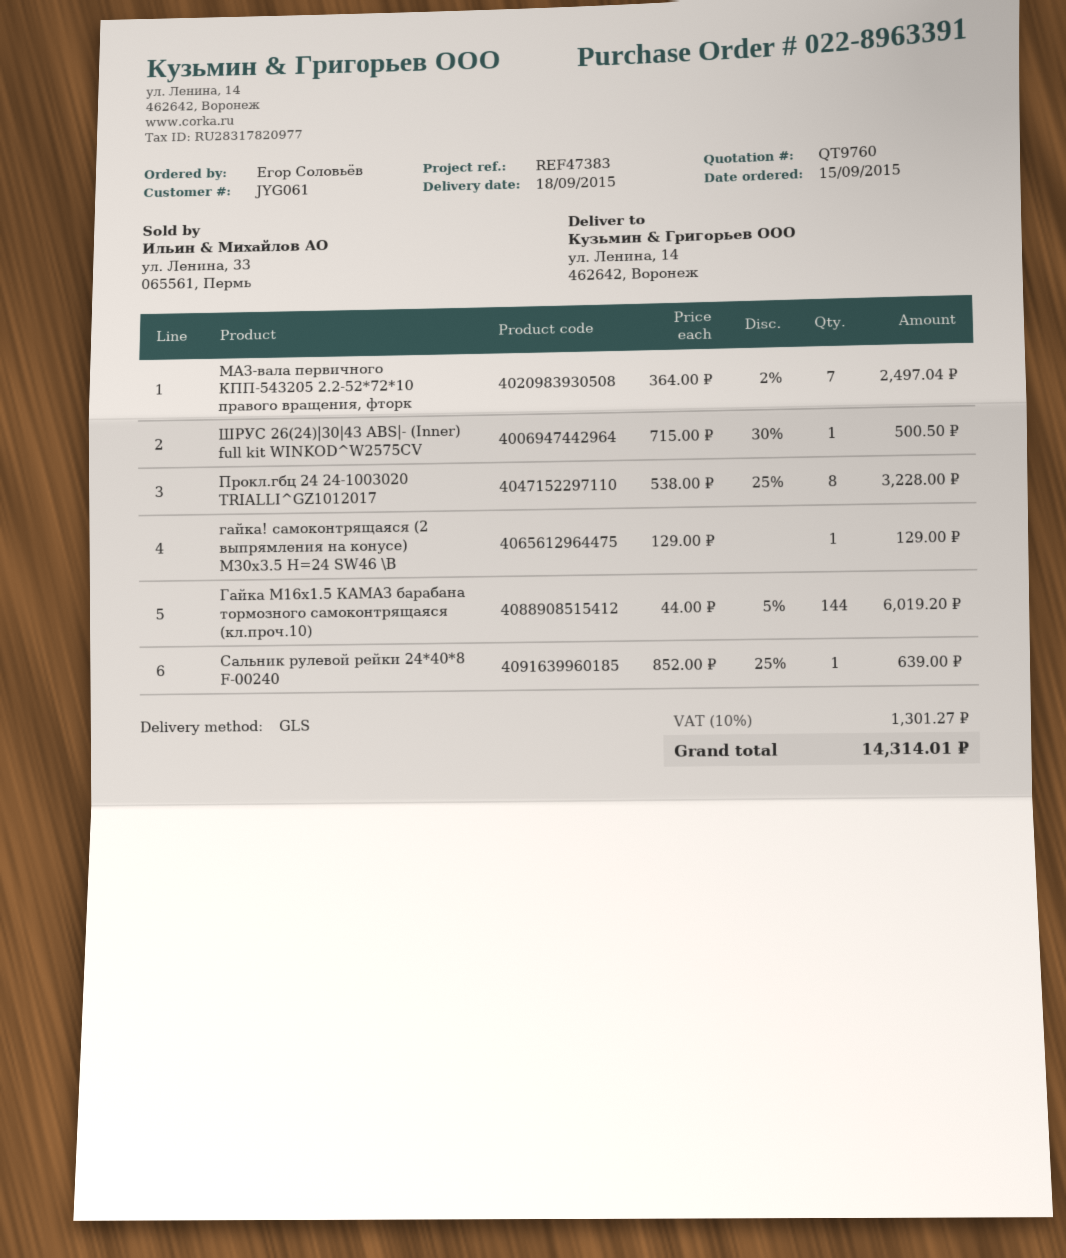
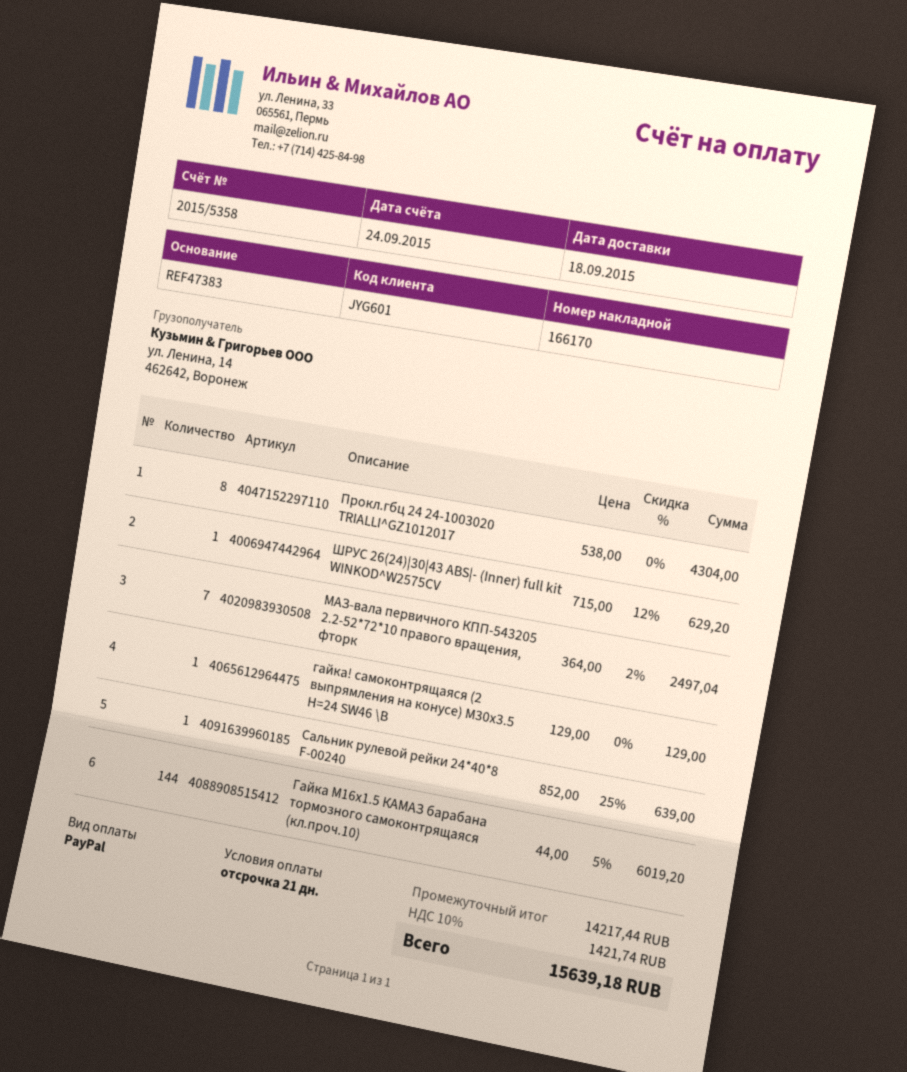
customer number: JYG061 -> JYG601
ШРУС 26(24)|30|43 ABS|- (Inner) full kit WINKOD^W2575CV: 1 x 715.00 - 30% = 500.50 -> 1 x 715.00 - 12% = 629.20
Прокл.гбц 24 24-1003020 TRIALLI^GZ1012017: 8 x 538.00 - 25% = 3228.00 -> 8 x 538.00 = 4304.00
tax: 10% = 1301.27 -> 10% = 1421.74
total: 14314.01 -> 15639.18

